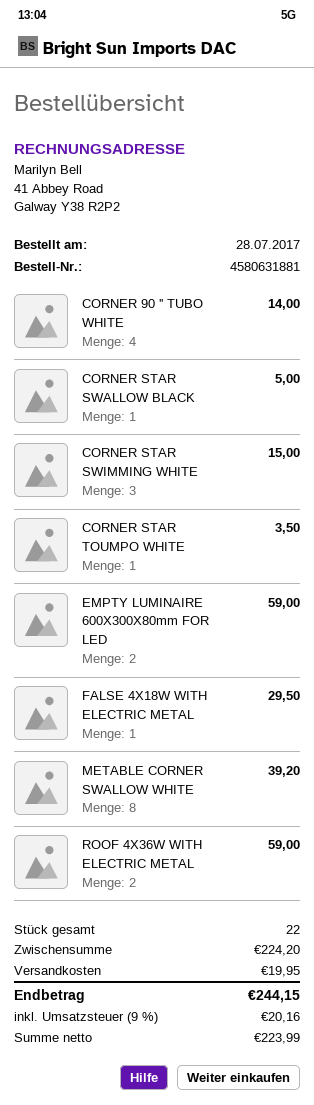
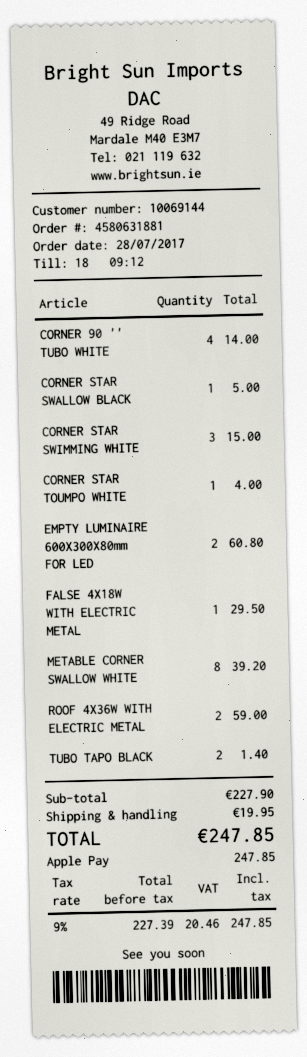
CORNER STAR TOUMPO WHITE: 1 for 3.50 -> 1 for 4.00
EMPTY LUMINAIRE 600X300X80mm FOR LED: 2 for 59.00 -> 2 for 60.80
TUBO TAPO BLACK: none -> 2 for 1.40
subtotal: 224.20 -> 227.90
net: 223.99 -> 227.39
tax: 9% = 20.16 -> 9% = 20.46
total: 244.15 -> 247.85

